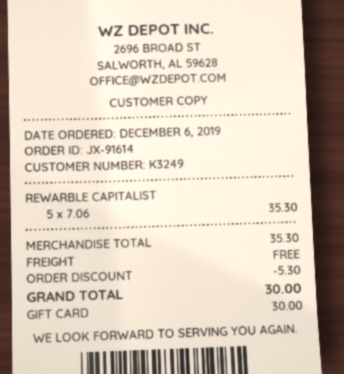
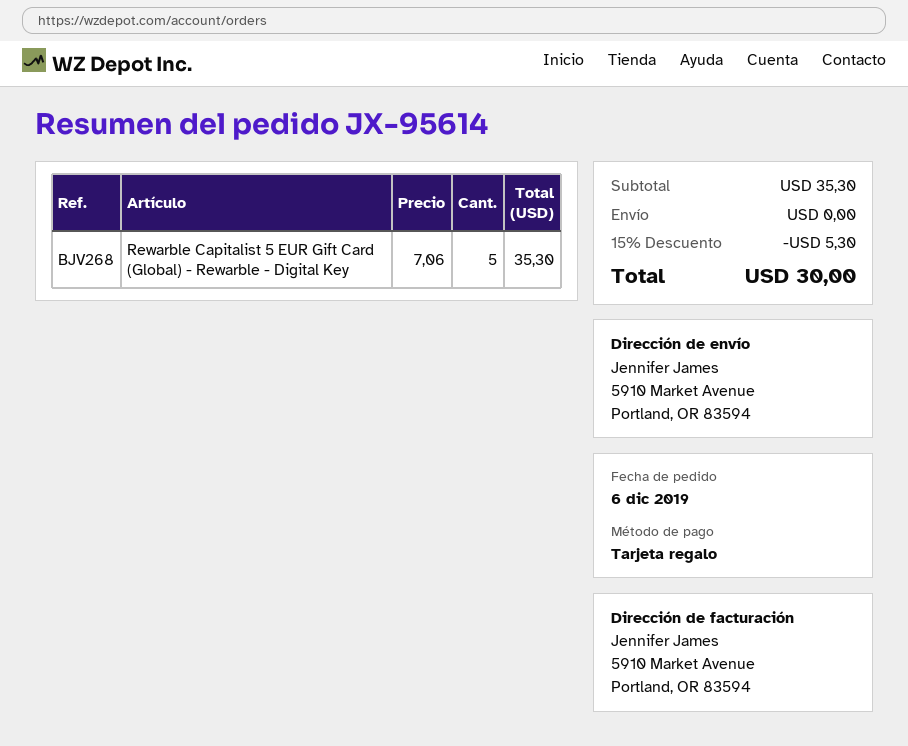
order number: JX-91614 -> JX-95614

